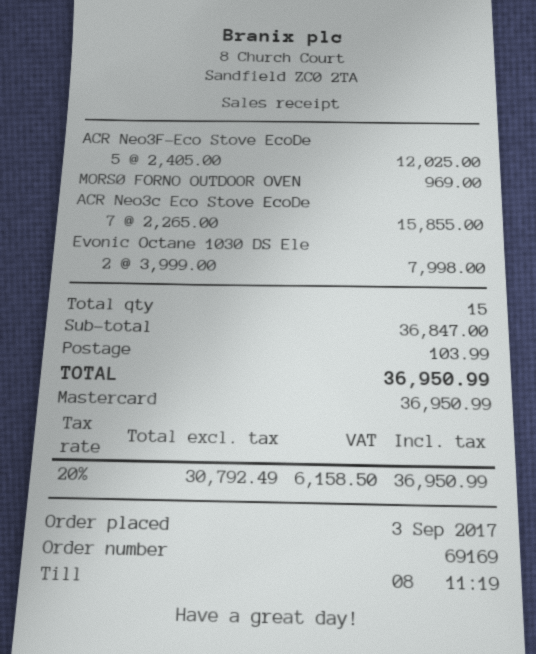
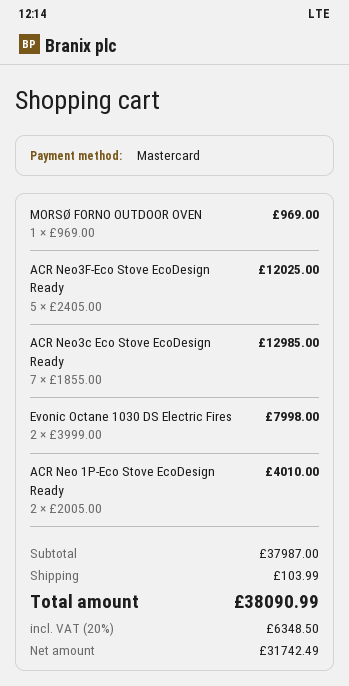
ACR Neo3c Eco Stove EcoDe: 7 x 2265.00 = 15855.00 -> 7 x 1855.00 = 12985.00
ACR Neo 1P-Eco Stove EcoDesign Ready: none -> 2 x 2005.00 = 4010.00
subtotal: 36847.00 -> 37987.00
net: 30792.49 -> 31742.49
tax: 20% = 6158.50 -> 20% = 6348.50
total: 36950.99 -> 38090.99

